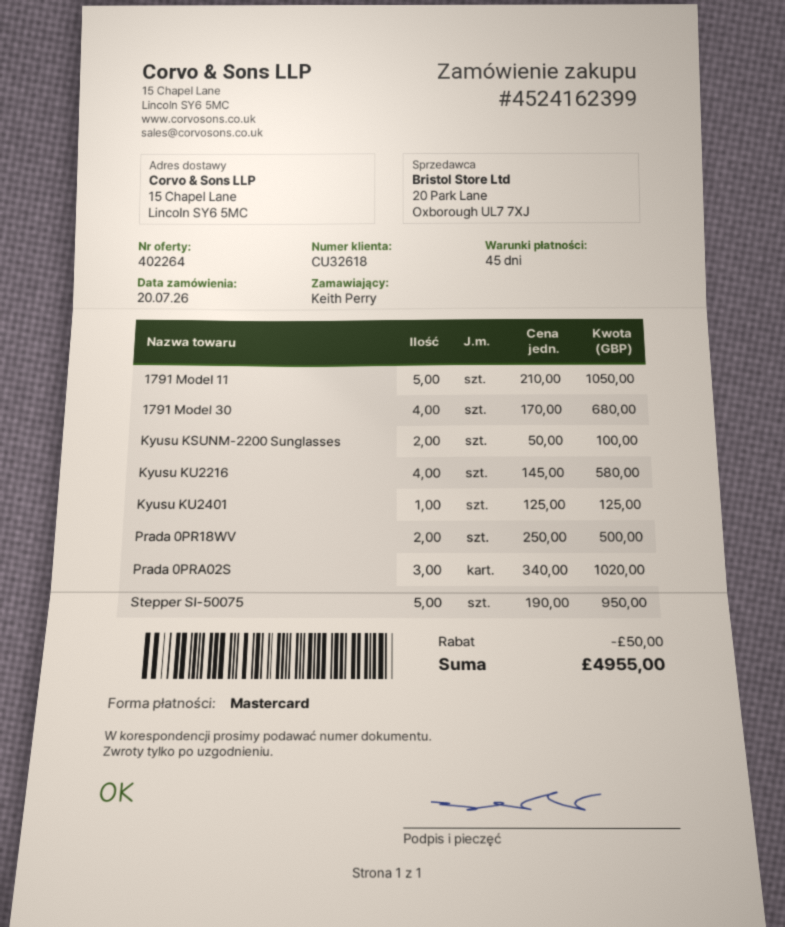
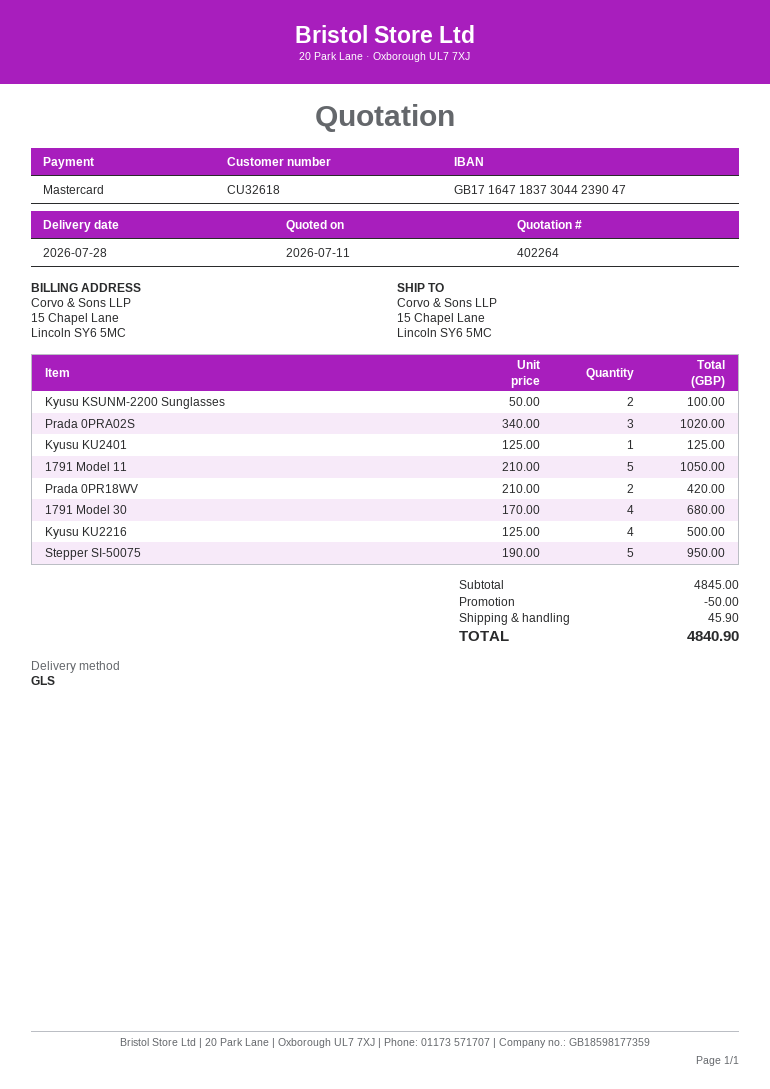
Kyusu KU2216: 4 x 145.00 = 580.00 -> 4 x 125.00 = 500.00
Prada 0PR18WV: 2 x 250.00 = 500.00 -> 2 x 210.00 = 420.00
shipping: none -> 45.90
total: 4955.00 -> 4840.90

